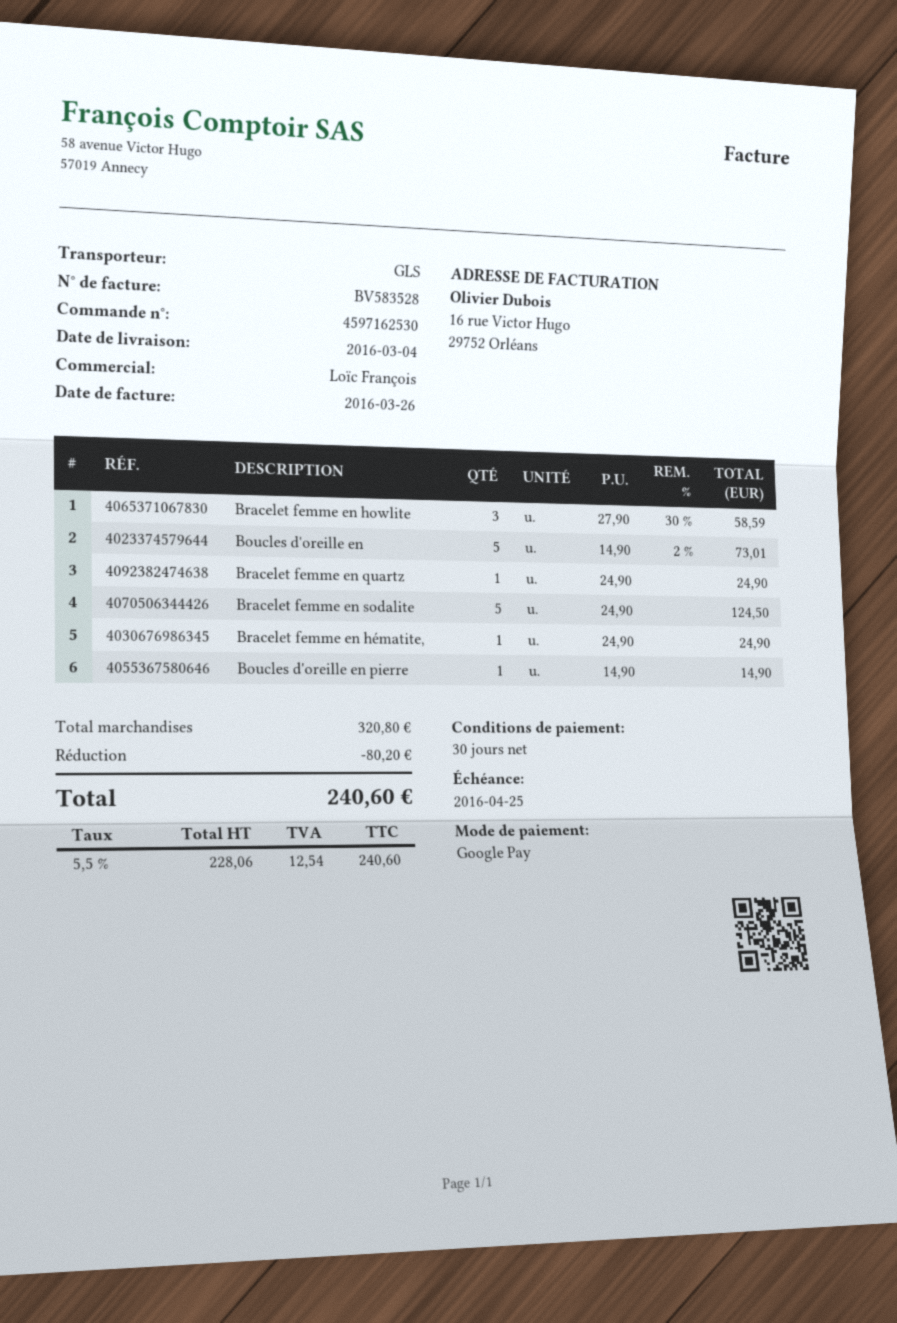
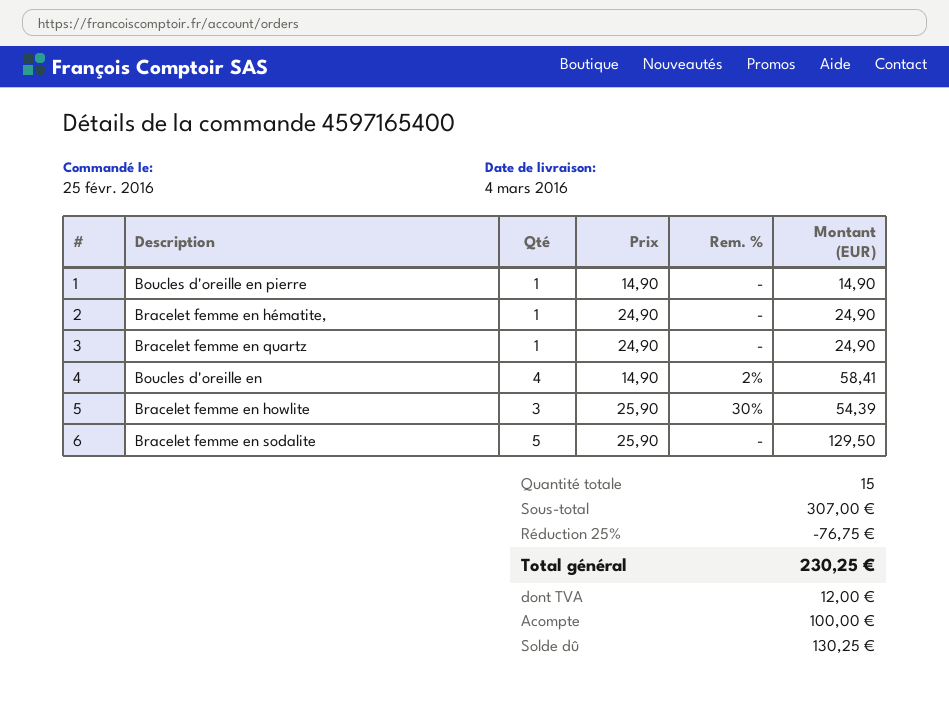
order number: 4597162530 -> 4597165400
Bracelet femme en howlite: 3 x 27.90 - 30% = 58.59 -> 3 x 25.90 - 30% = 54.39
Boucles d'oreille en: 5 x 14.90 - 2% = 73.01 -> 4 x 14.90 - 2% = 58.41
Bracelet femme en sodalite: 5 x 24.90 = 124.50 -> 5 x 25.90 = 129.50
subtotal: 320.80 -> 307.00
discount: 80.20 -> 76.75
tax: 12.54 -> 12.00
total: 240.60 -> 230.25

